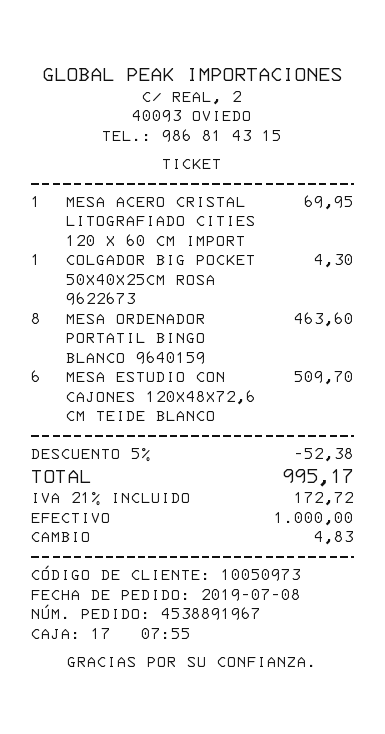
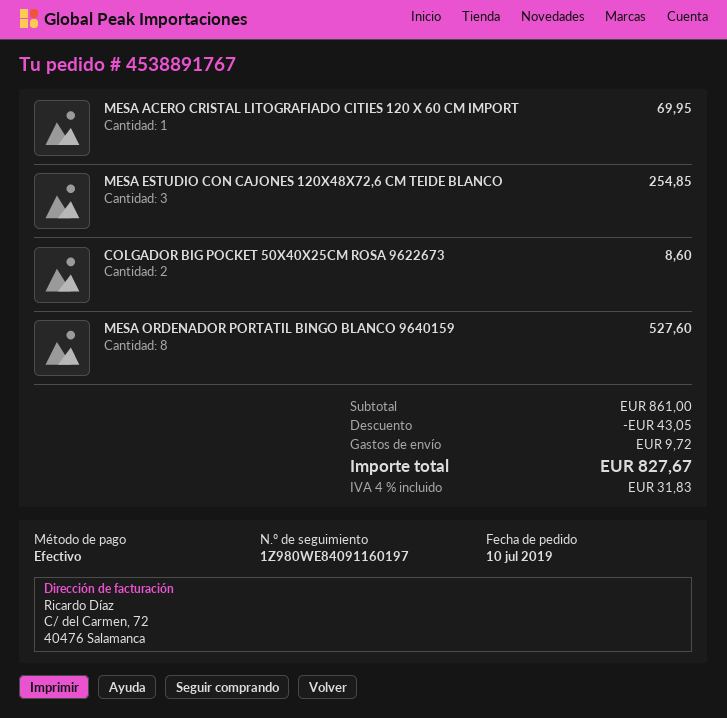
order number: 4538891967 -> 4538891767
order date: 2019-07-08 -> 2019-07-10
COLGADOR BIG POCKET 50X40X25CM ROSA 9622673: 1 for 4.30 -> 2 for 8.60
MESA ORDENADOR PORTATIL BINGO BLANCO 9640159: 8 for 463.60 -> 8 for 527.60
MESA ESTUDIO CON CAJONES 120X48X72,6 CM TEIDE BLANCO: 6 for 509.70 -> 3 for 254.85
discount: 52.38 -> 43.05
shipping: none -> 9.72
tax: 21% = 172.72 -> 4% = 31.83
total: 995.17 -> 827.67

